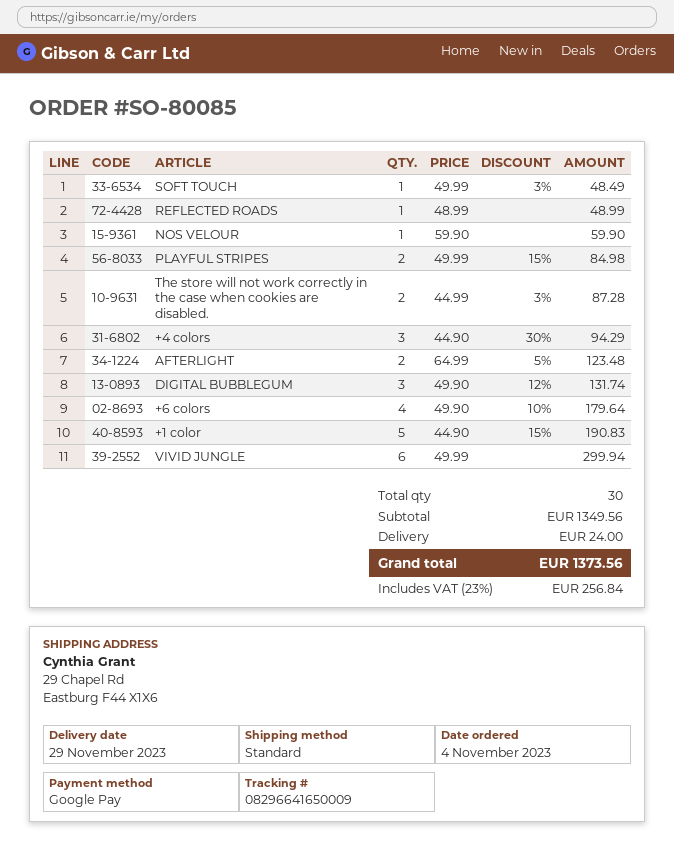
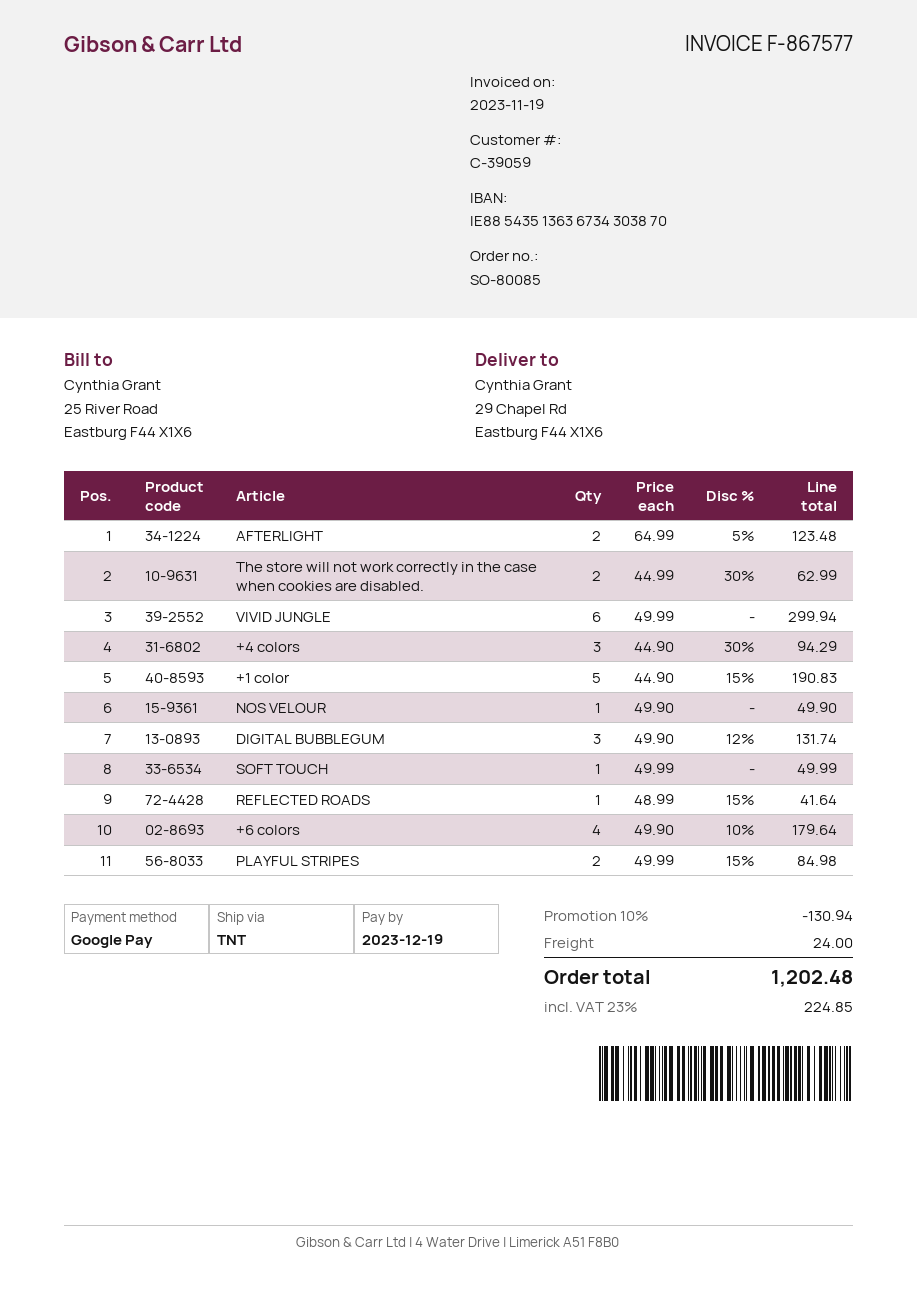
shipping method: standard -> TNT
SOFT TOUCH: 1 x 49.99 - 3% = 48.49 -> 1 x 49.99 = 49.99
REFLECTED ROADS: 1 x 48.99 = 48.99 -> 1 x 48.99 - 15% = 41.64
NOS VELOUR: 1 x 59.90 = 59.90 -> 1 x 49.90 = 49.90
The store will not work correctly in the case when cookies are disabled.: 2 x 44.99 - 3% = 87.28 -> 2 x 44.99 - 30% = 62.99
discount: none -> 10% = 130.94
tax: 23% = 256.84 -> 23% = 224.85
total: 1373.56 -> 1202.48

